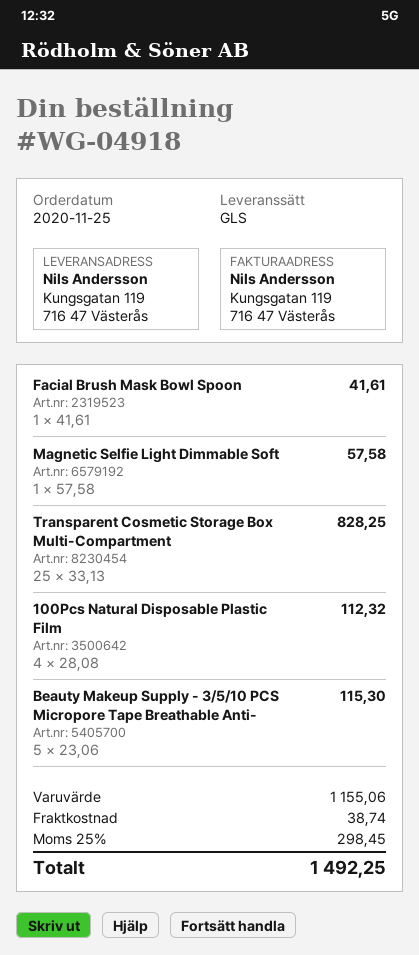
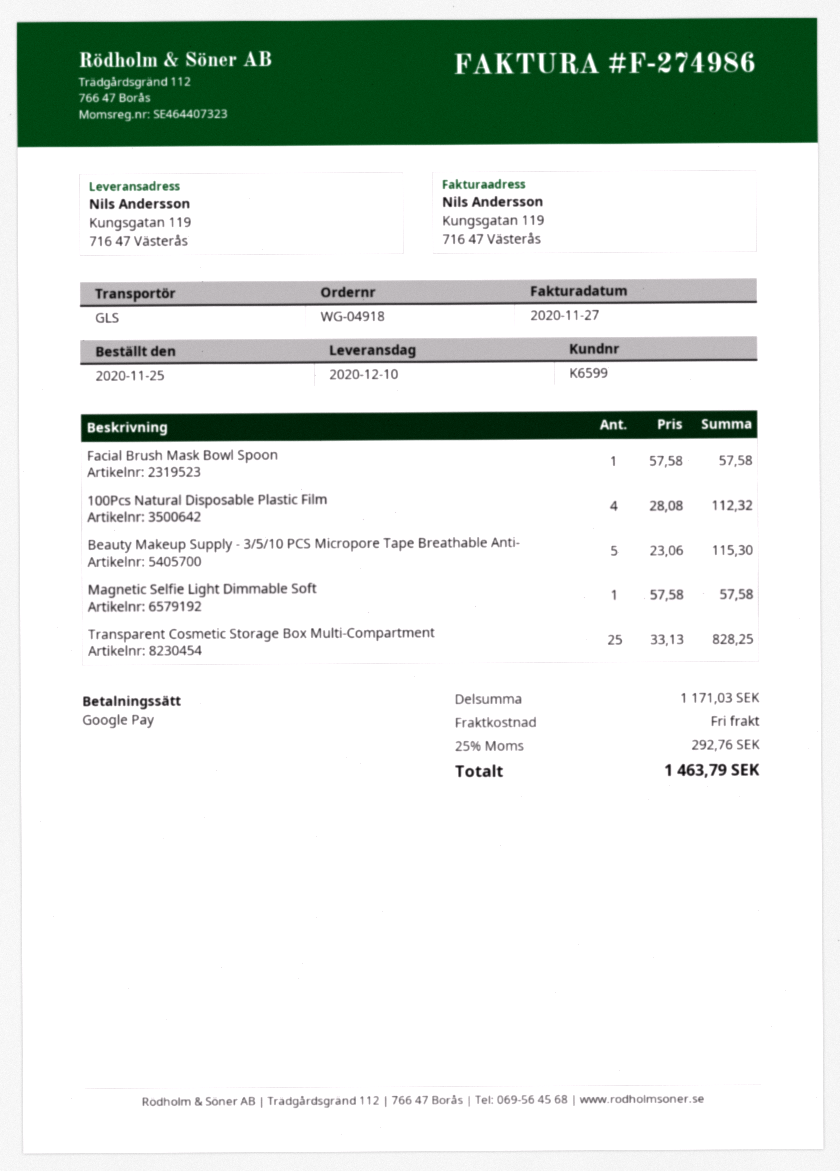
Facial Brush Mask Bowl Spoon: 1 x 41.61 = 41.61 -> 1 x 57.58 = 57.58
subtotal: 1155.06 -> 1171.03
shipping: 38.74 -> 0.00
tax: 25% = 298.45 -> 25% = 292.76
total: 1492.25 -> 1463.79

